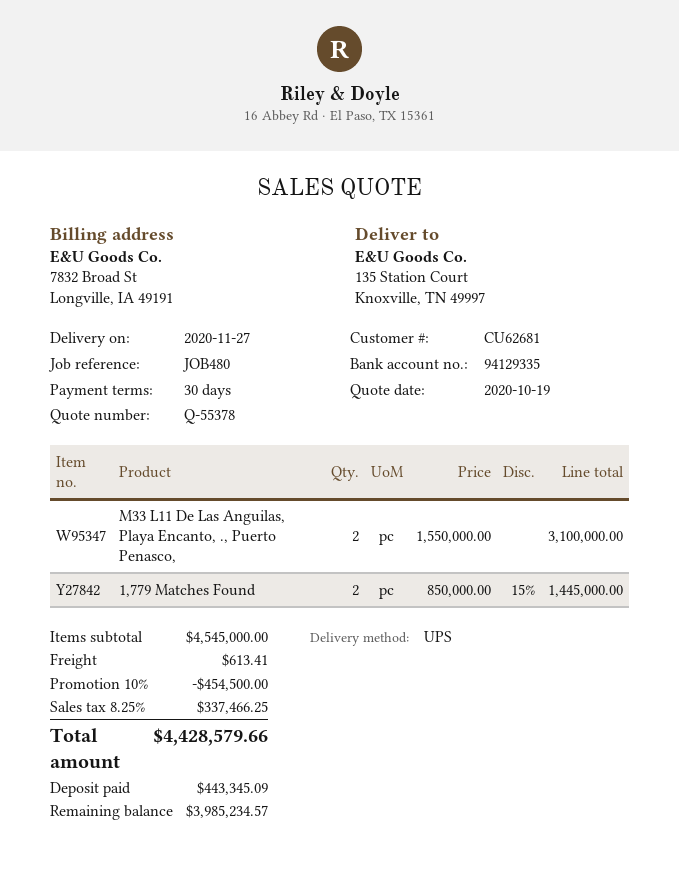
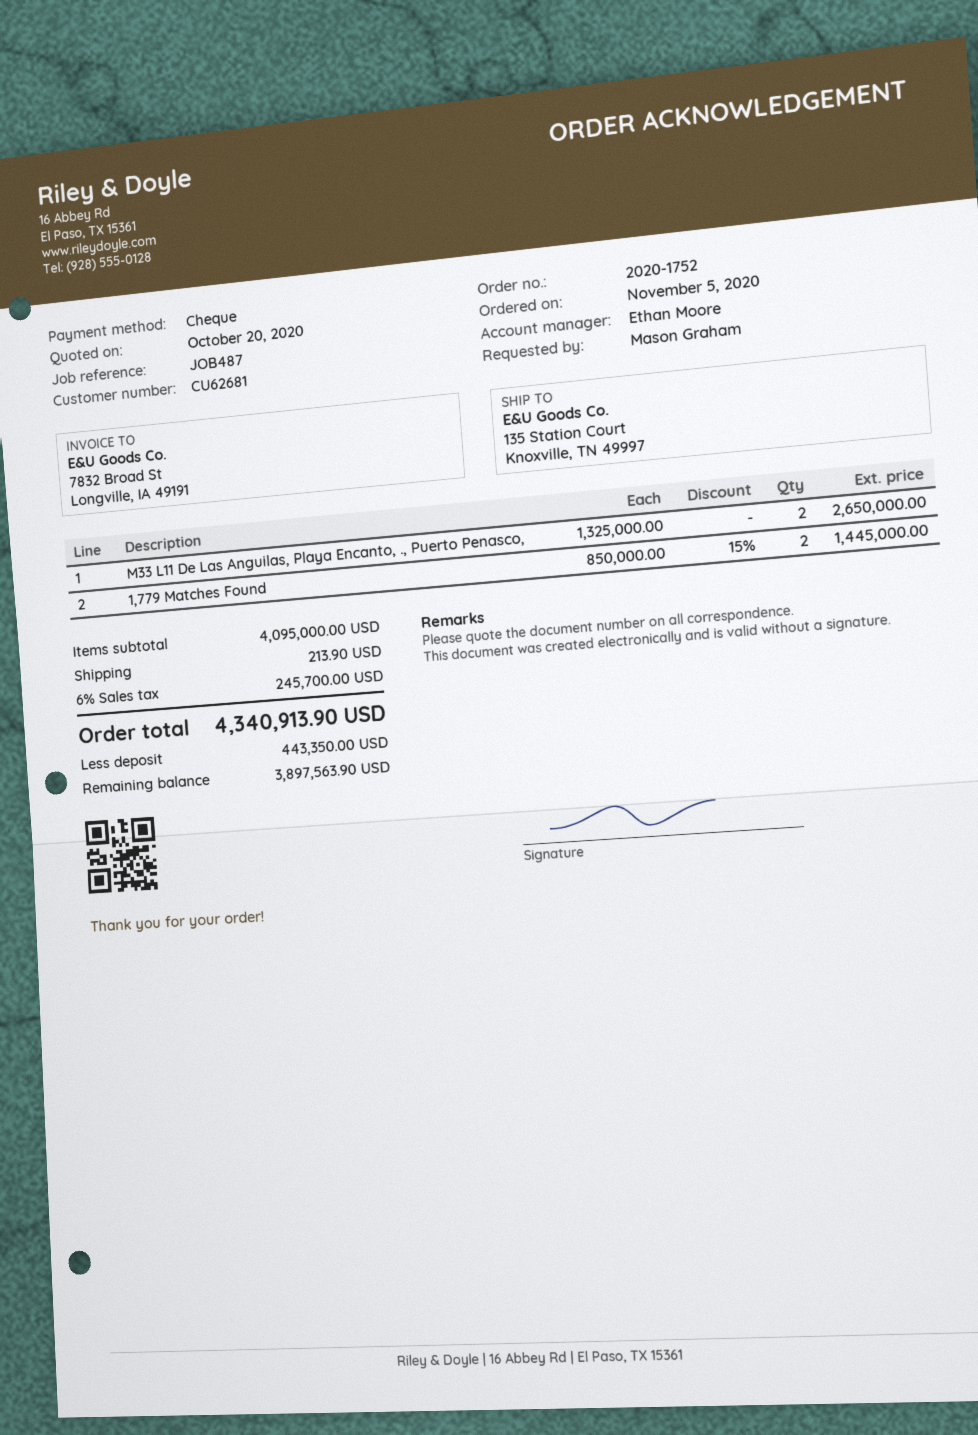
quote date: 2020-10-19 -> 2020-10-20
reference: JOB480 -> JOB487
M33 L11 De Las Anguilas, Playa Encanto, ., Puerto Penasco,: 2 x 1550000.00 = 3100000.00 -> 2 x 1325000.00 = 2650000.00
subtotal: 4545000.00 -> 4095000.00
discount: 10% = 454500.00 -> none
shipping: 613.41 -> 213.90
tax: 8.25% = 337466.25 -> 6% = 245700.00
total: 4428579.66 -> 4340913.90
deposit: 443345.09 -> 443350.00
balance: 3985234.57 -> 3897563.90

